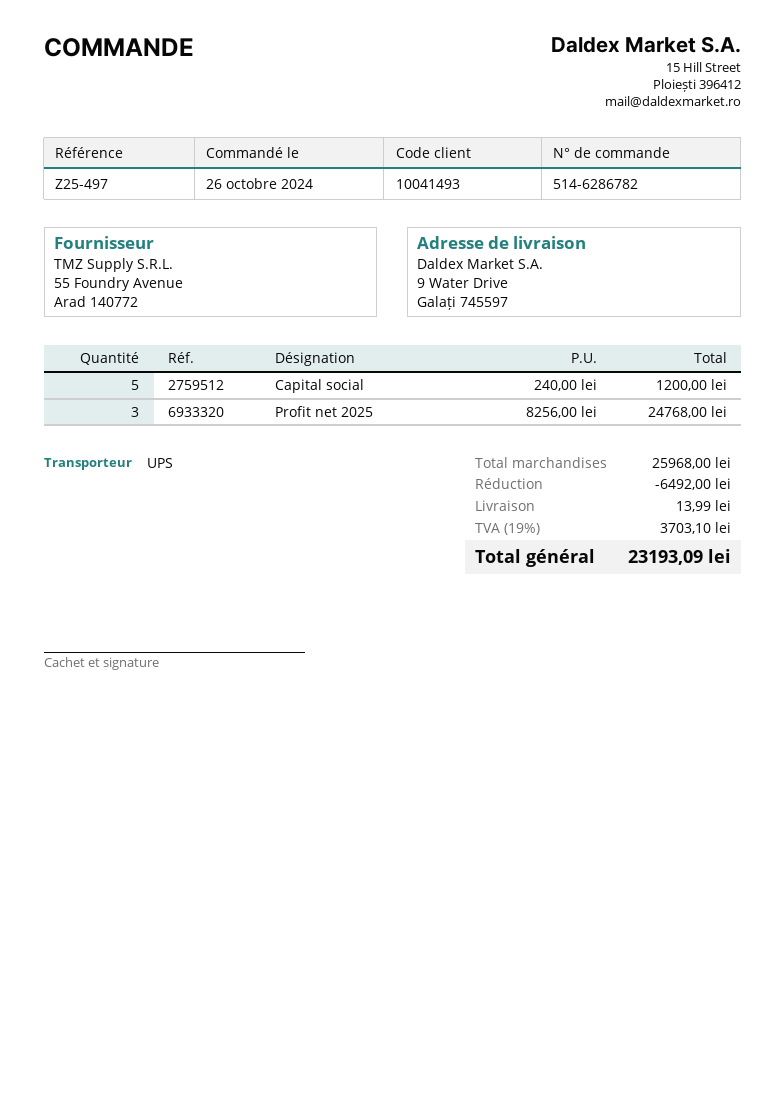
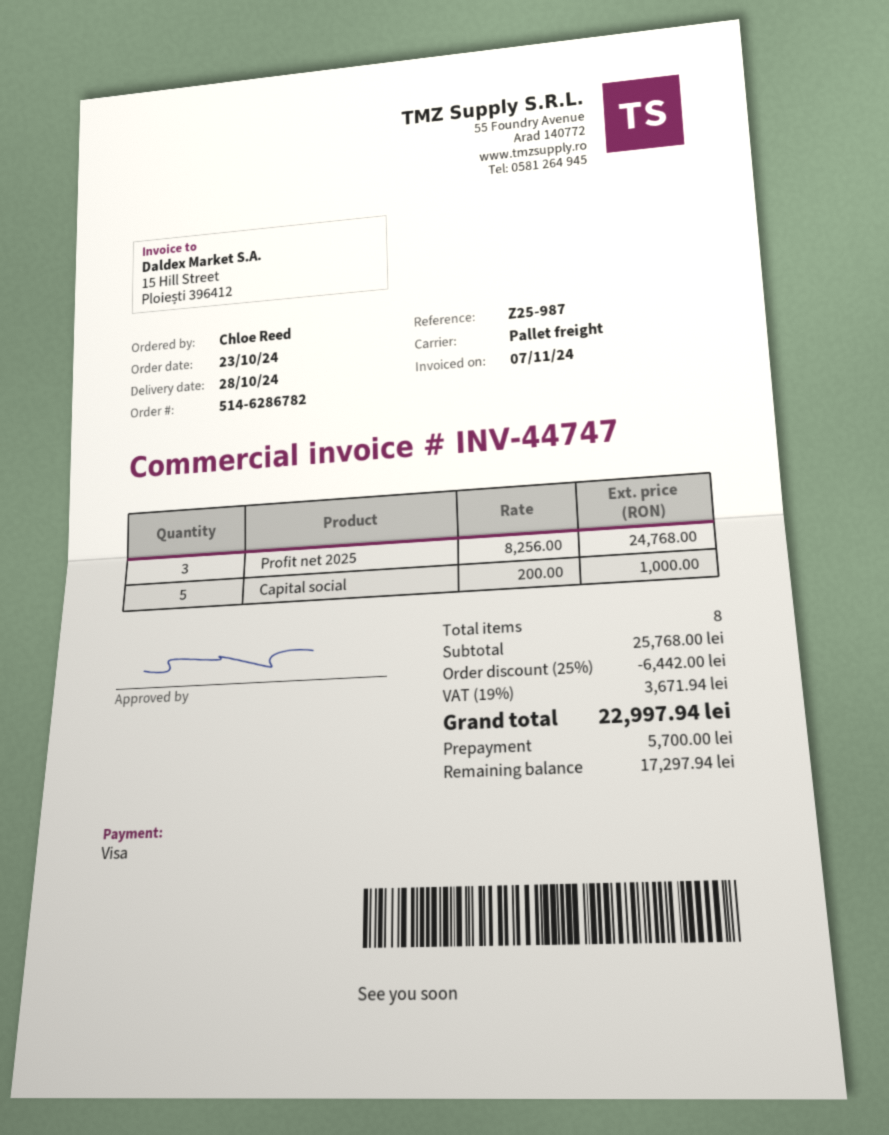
order date: 2024-10-26 -> 2024-10-23
reference: Z25-497 -> Z25-987
shipping method: UPS -> pallet freight
Capital social: 5 x 240.00 = 1200.00 -> 5 x 200.00 = 1000.00
subtotal: 25968.00 -> 25768.00
discount: 6492.00 -> 6442.00
shipping: 13.99 -> none
tax: 19% = 3703.10 -> 19% = 3671.94
total: 23193.09 -> 22997.94

